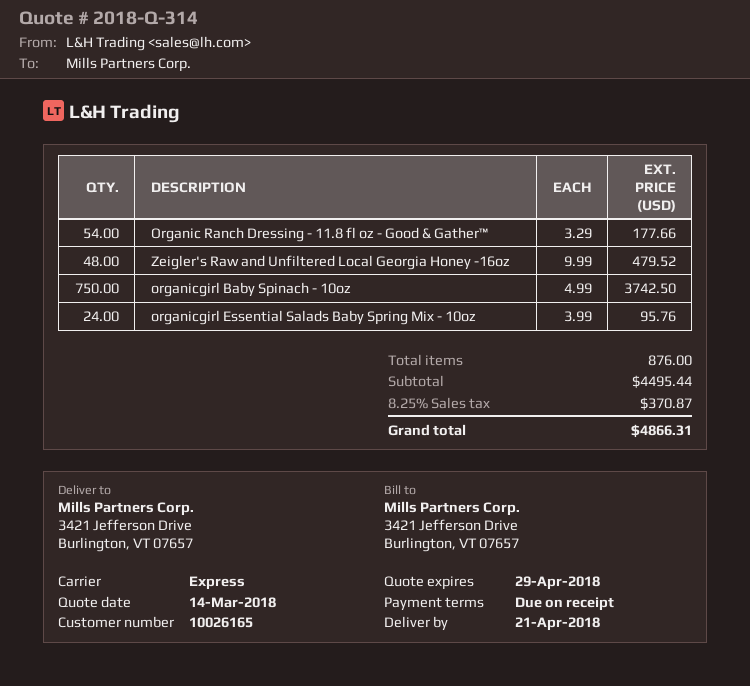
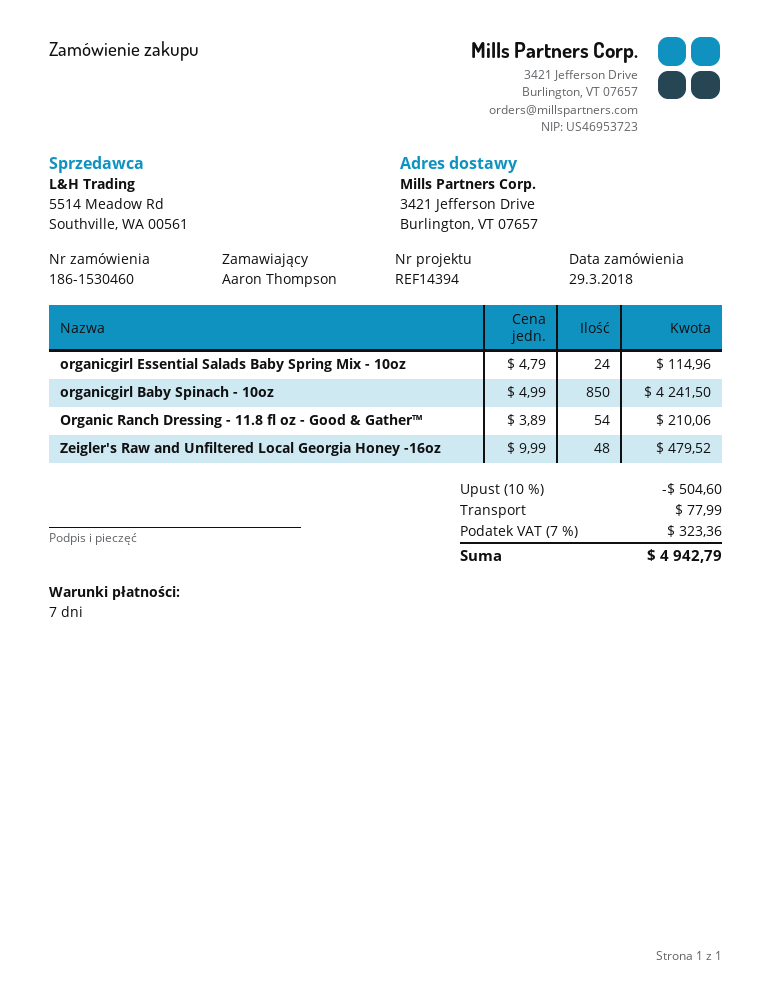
payment terms: on receipt -> 7 days
Organic Ranch Dressing - 11.8 fl oz - Good & Gather™: 54 x 3.29 = 177.66 -> 54 x 3.89 = 210.06
organicgirl Baby Spinach - 10oz: 750 x 4.99 = 3742.50 -> 850 x 4.99 = 4241.50
organicgirl Essential Salads Baby Spring Mix - 10oz: 24 x 3.99 = 95.76 -> 24 x 4.79 = 114.96
discount: none -> 10% = 504.60
shipping: none -> 77.99
tax: 8.25% = 370.87 -> 7% = 323.36
total: 4866.31 -> 4942.79

